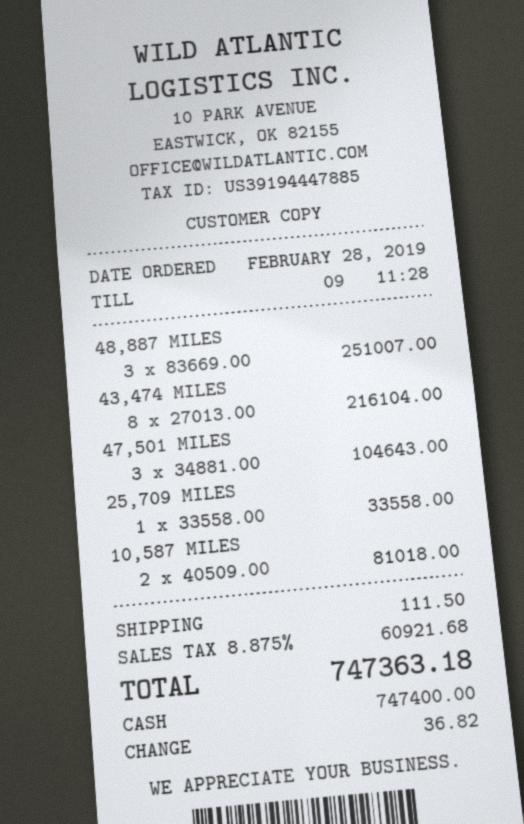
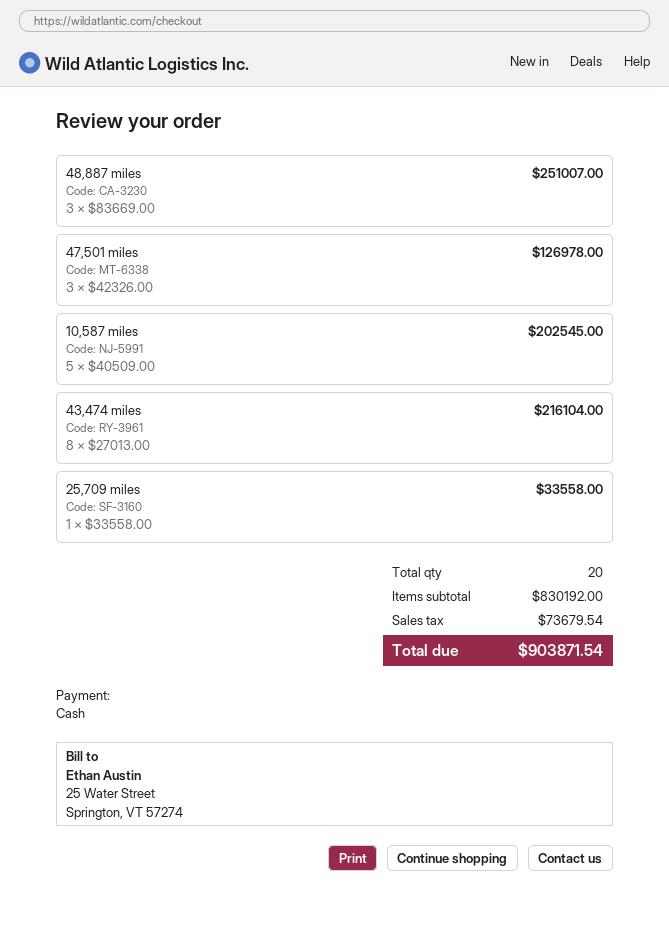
47,501 MILES: 3 x 34881.00 = 104643.00 -> 3 x 42326.00 = 126978.00
10,587 MILES: 2 x 40509.00 = 81018.00 -> 5 x 40509.00 = 202545.00
shipping: 111.50 -> none
tax: 60921.68 -> 73679.54
total: 747363.18 -> 903871.54

